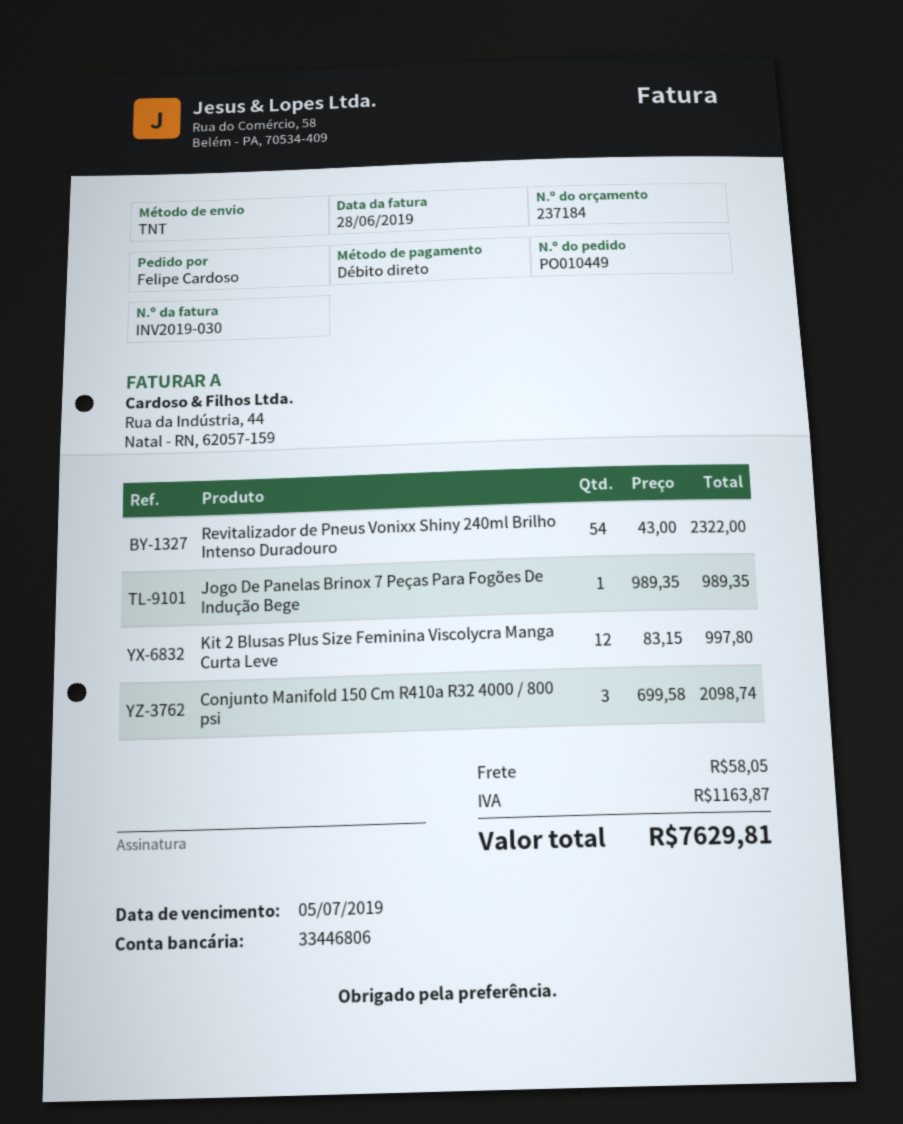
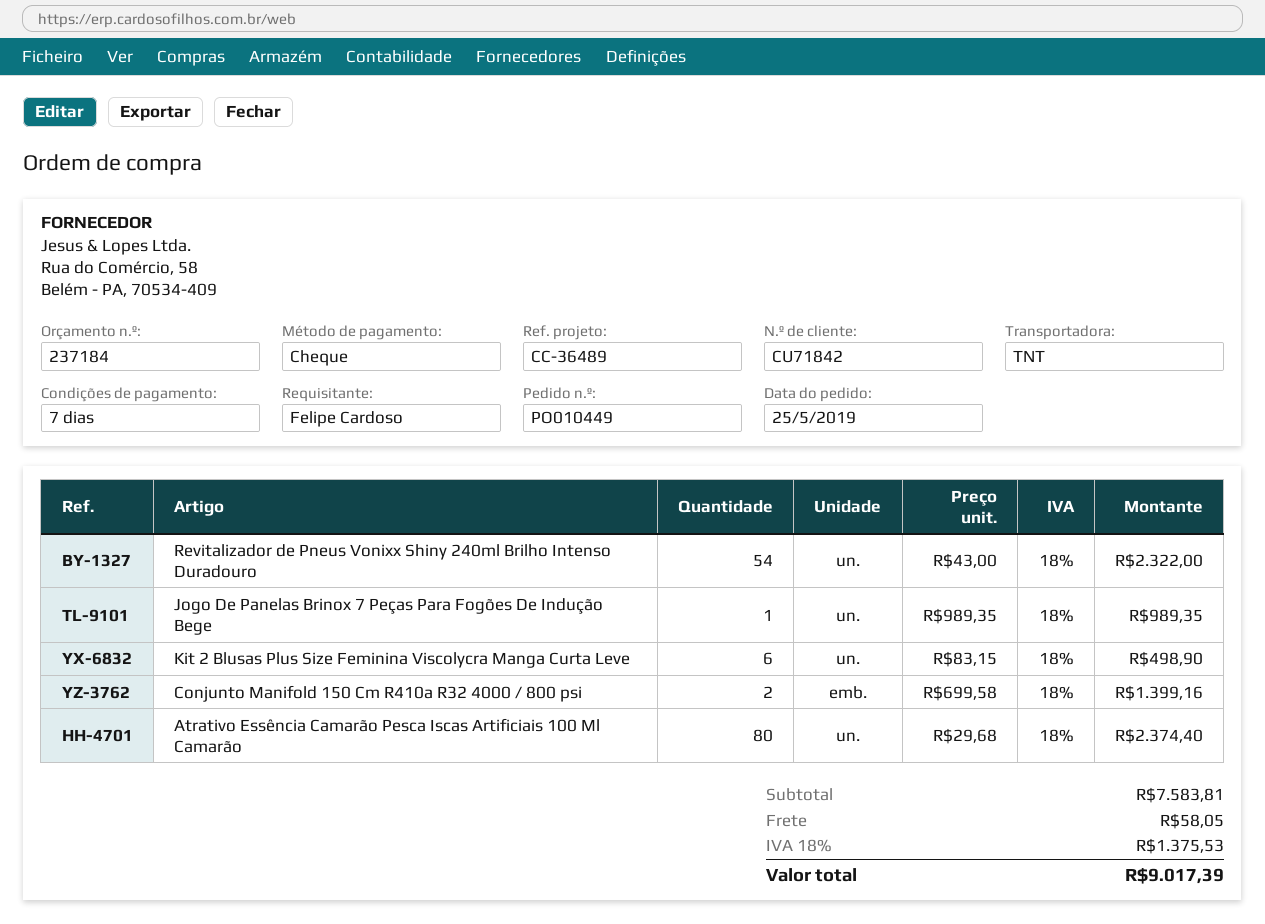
payment method: direct debit -> cheque
Kit 2 Blusas Plus Size Feminina Viscolycra Manga Curta Leve: 12 x 83.15 = 997.80 -> 6 x 83.15 = 498.90
Conjunto Manifold 150 Cm R410a R32 4000 / 800 psi: 3 x 699.58 = 2098.74 -> 2 x 699.58 = 1399.16
Atrativo Essência Camarão Pesca Iscas Artificiais 100 Ml Camarão: none -> 80 x 29.68 = 2374.40
tax: 1163.87 -> 1375.53
total: 7629.81 -> 9017.39

